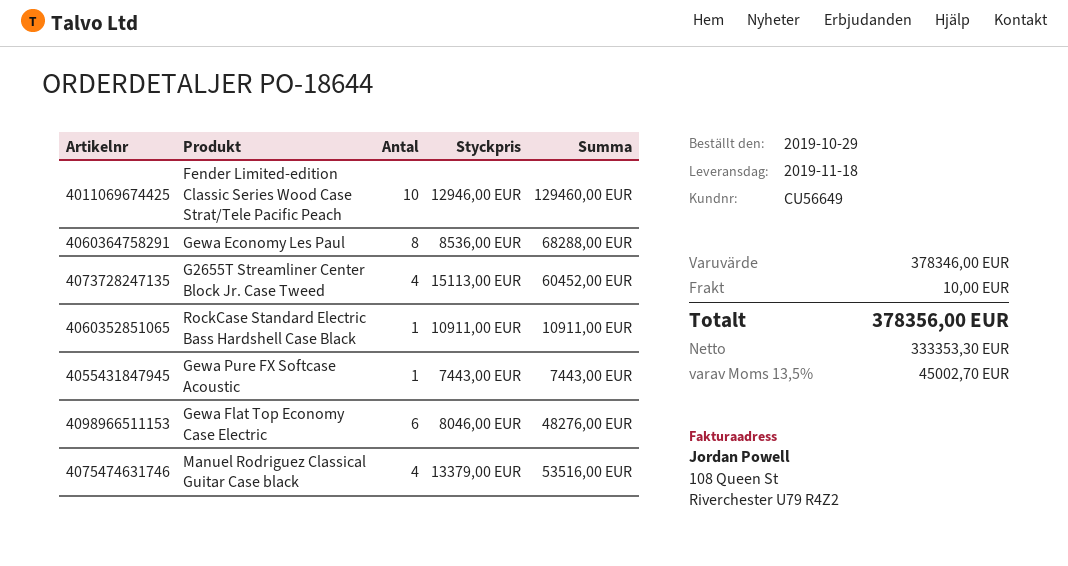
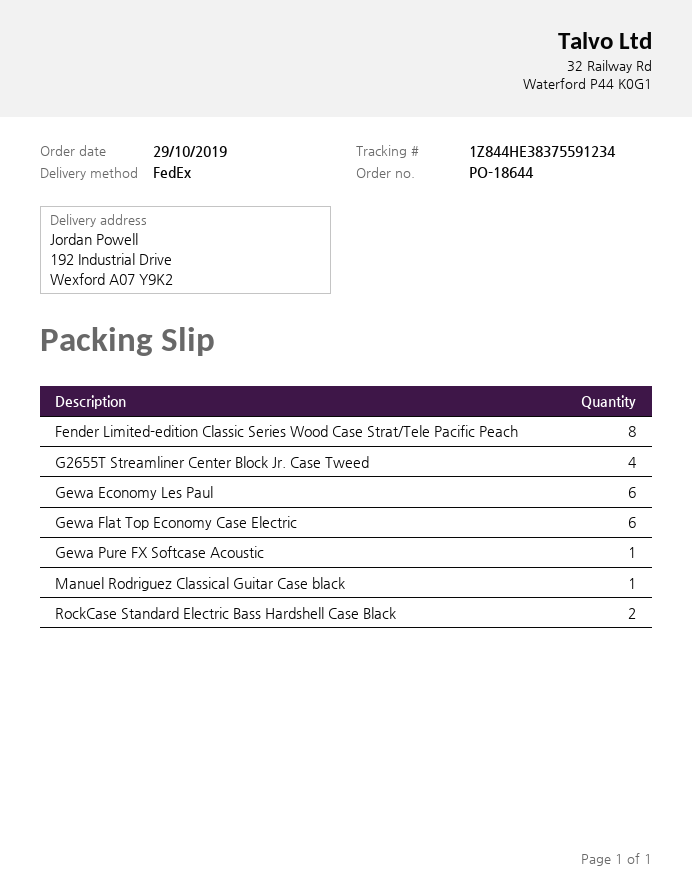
Fender Limited-edition Classic Series Wood Case Strat/Tele Pacific Peach: 10 -> 8
Gewa Economy Les Paul: 8 -> 6
RockCase Standard Electric Bass Hardshell Case Black: 1 -> 2
Manuel Rodriguez Classical Guitar Case black: 4 -> 1

